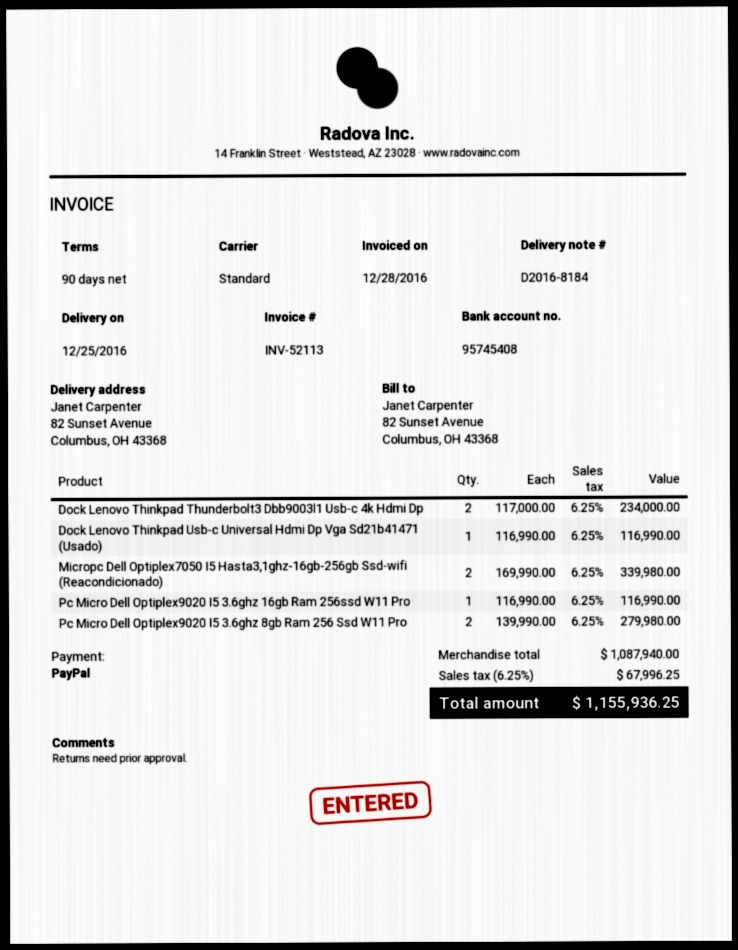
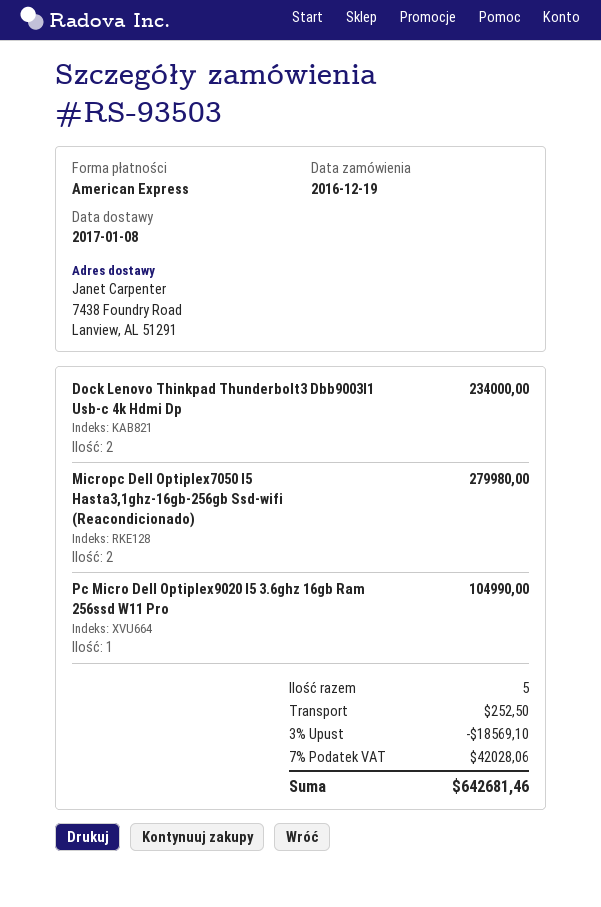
delivery date: 2016-12-25 -> 2017-01-08
payment method: PayPal -> American Express
ship to: 82 Sunset Avenue, Columbus, OH 43368 -> 7438 Foundry Road, Lanview, AL 51291
Dock Lenovo Thinkpad Usb-c Universal Hdmi Dp Vga Sd21b41471 (Usado): 1 for 116990.00 -> none
Micropc Dell Optiplex7050 I5 Hasta3,1ghz-16gb-256gb Ssd-wifi (Reacondicionado): 2 for 339980.00 -> 2 for 279980.00
Pc Micro Dell Optiplex9020 I5 3.6ghz 16gb Ram 256ssd W11 Pro: 1 for 116990.00 -> 1 for 104990.00
Pc Micro Dell Optiplex9020 I5 3.6ghz 8gb Ram 256 Ssd W11 Pro: 2 for 279980.00 -> none
discount: none -> 3% = 18569.10
shipping: none -> 252.50
tax: 6.25% = 67996.25 -> 7% = 42028.06
total: 1155936.25 -> 642681.46

